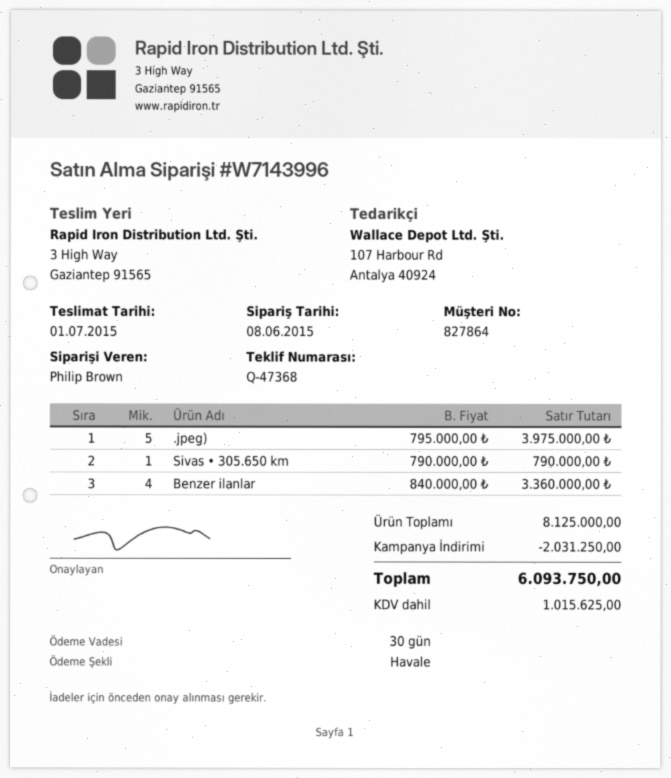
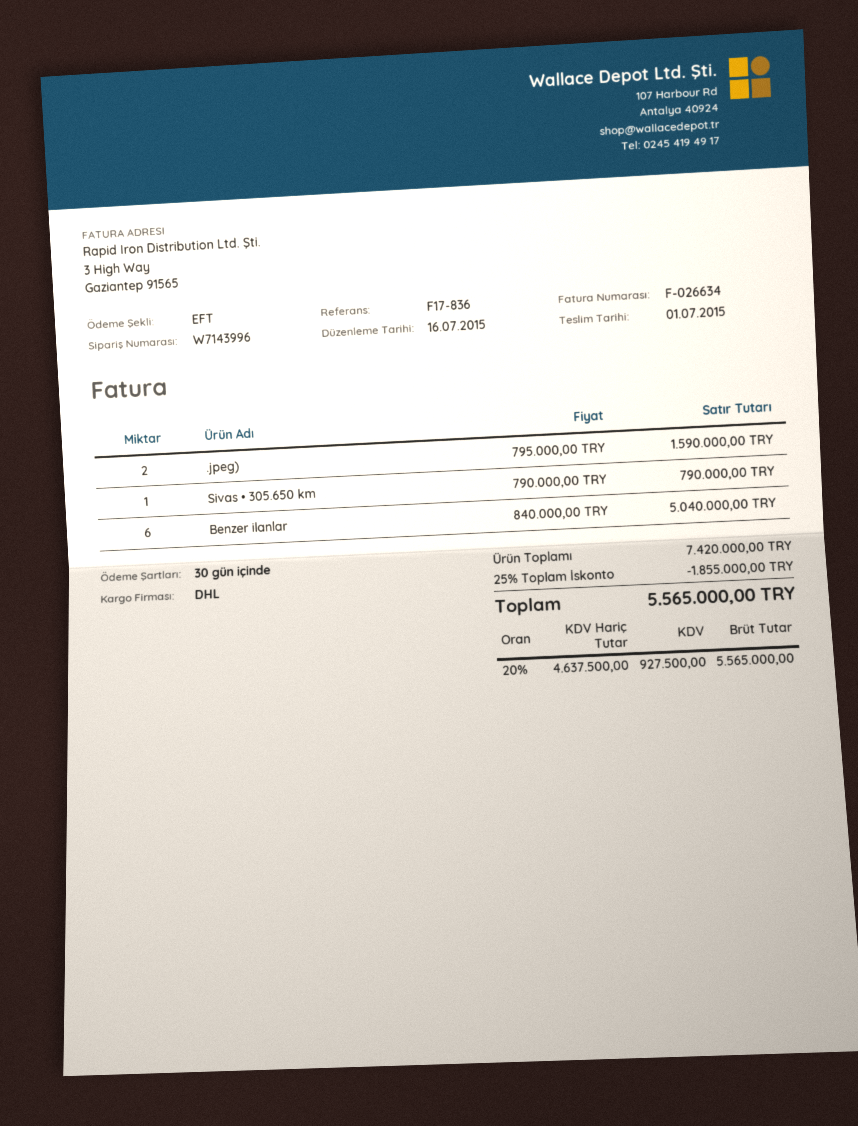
.jpeg): 5 x 795000.00 = 3975000.00 -> 2 x 795000.00 = 1590000.00
Benzer ilanlar: 4 x 840000.00 = 3360000.00 -> 6 x 840000.00 = 5040000.00
subtotal: 8125000.00 -> 7420000.00
discount: 2031250.00 -> 1855000.00
tax: 1015625.00 -> 927500.00
total: 6093750.00 -> 5565000.00

